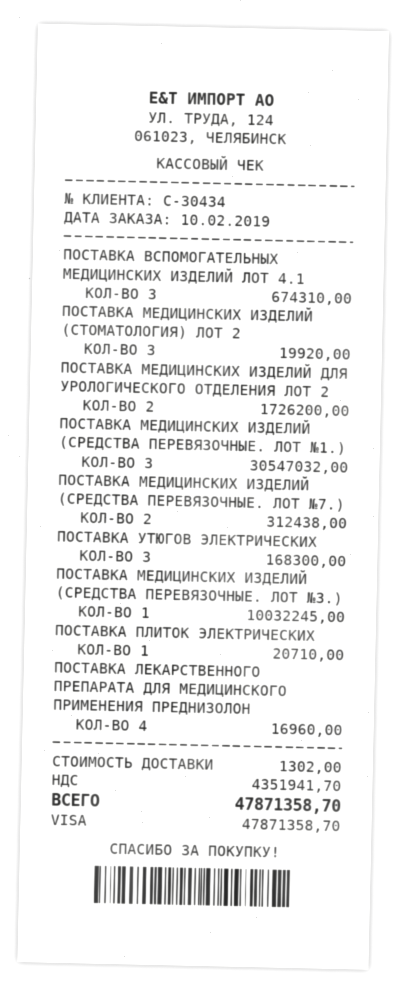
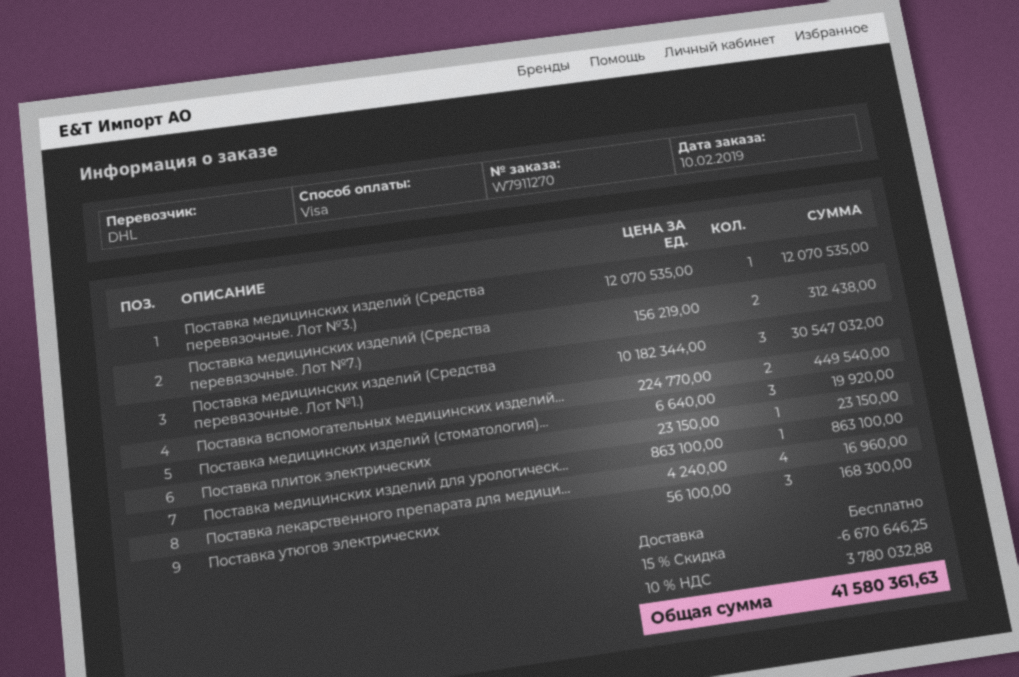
ПОСТАВКА ВСПОМОГАТЕЛЬНЫХ МЕДИЦИНСКИХ ИЗДЕЛИЙ ЛОТ 4.1: 3 for 674310.00 -> 2 for 449540.00
ПОСТАВКА МЕДИЦИНСКИХ ИЗДЕЛИЙ ДЛЯ УРОЛОГИЧЕСКОГО ОТДЕЛЕНИЯ ЛОТ 2: 2 for 1726200.00 -> 1 for 863100.00
ПОСТАВКА МЕДИЦИНСКИХ ИЗДЕЛИЙ (СРЕДСТВА ПЕРЕВЯЗОЧНЫЕ. ЛОТ №3.): 1 for 10032245.00 -> 1 for 12070535.00
ПОСТАВКА ПЛИТОК ЭЛЕКТРИЧЕСКИХ: 1 for 20710.00 -> 1 for 23150.00
discount: none -> 15% = 6670646.25
shipping: 1302.00 -> 0.00
tax: 4351941.70 -> 3780032.88
total: 47871358.70 -> 41580361.63

